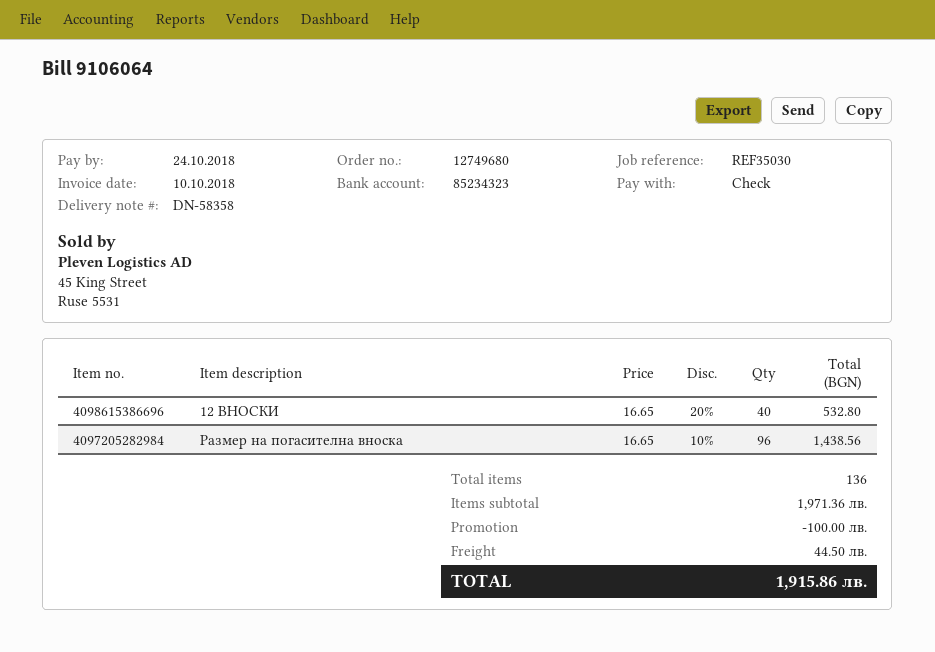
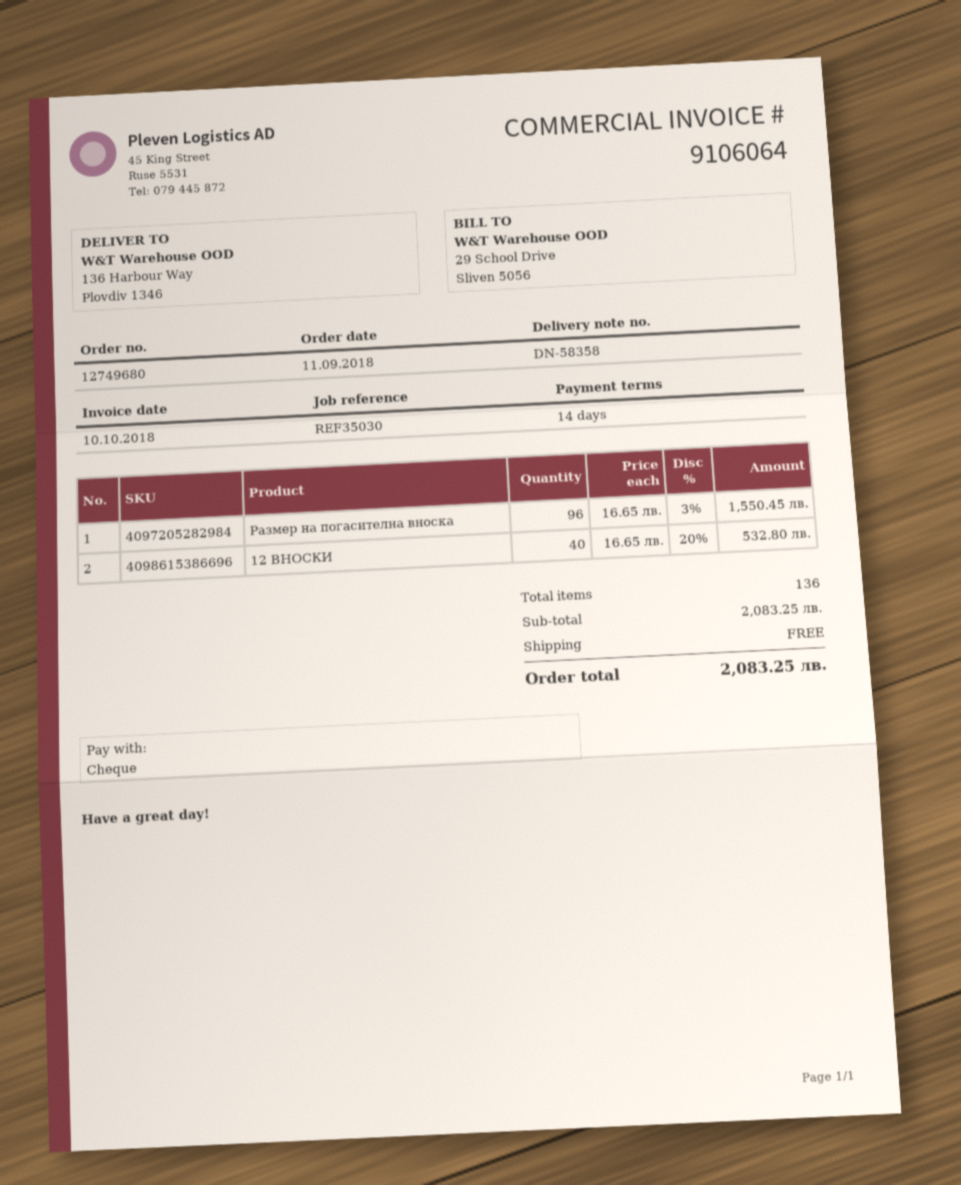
Размер на погасителна вноска: 96 x 16.65 - 10% = 1438.56 -> 96 x 16.65 - 3% = 1550.45
subtotal: 1971.36 -> 2083.25
discount: 100.00 -> none
shipping: 44.50 -> 0.00
total: 1915.86 -> 2083.25

